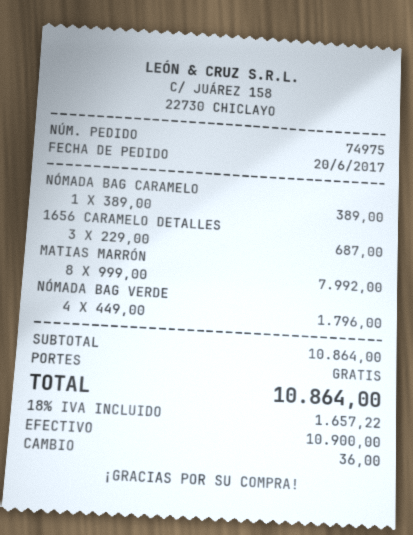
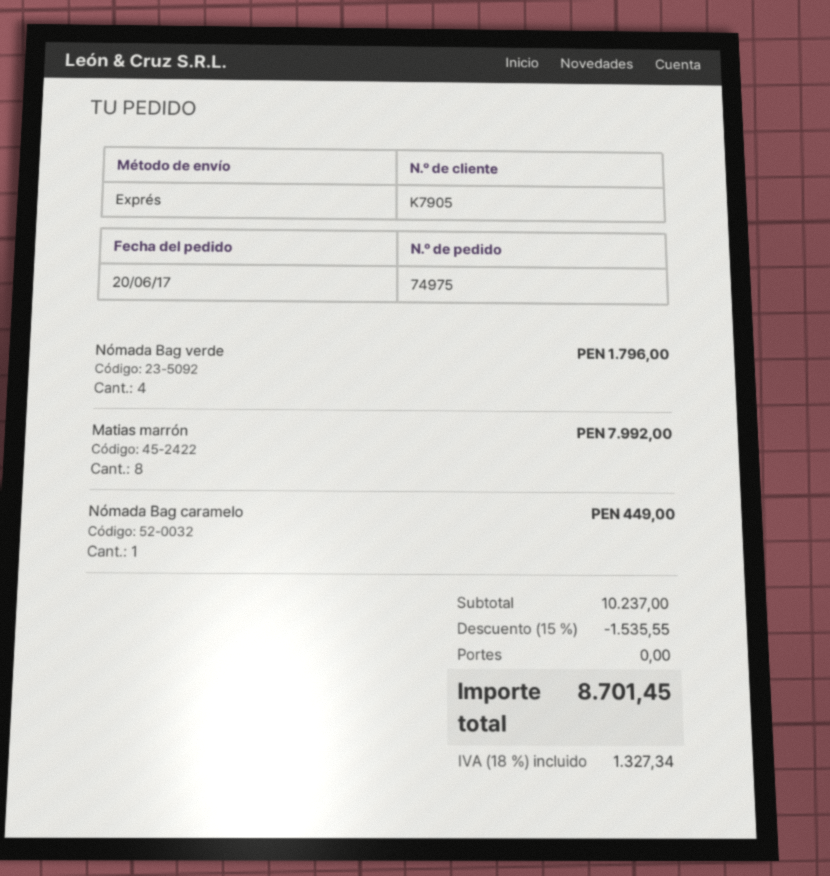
NÓMADA BAG CARAMELO: 1 for 389.00 -> 1 for 449.00
1656 CARAMELO DETALLES: 3 for 687.00 -> none
subtotal: 10864.00 -> 10237.00
discount: none -> 15% = 1535.55
tax: 18% = 1657.22 -> 18% = 1327.34
total: 10864.00 -> 8701.45

